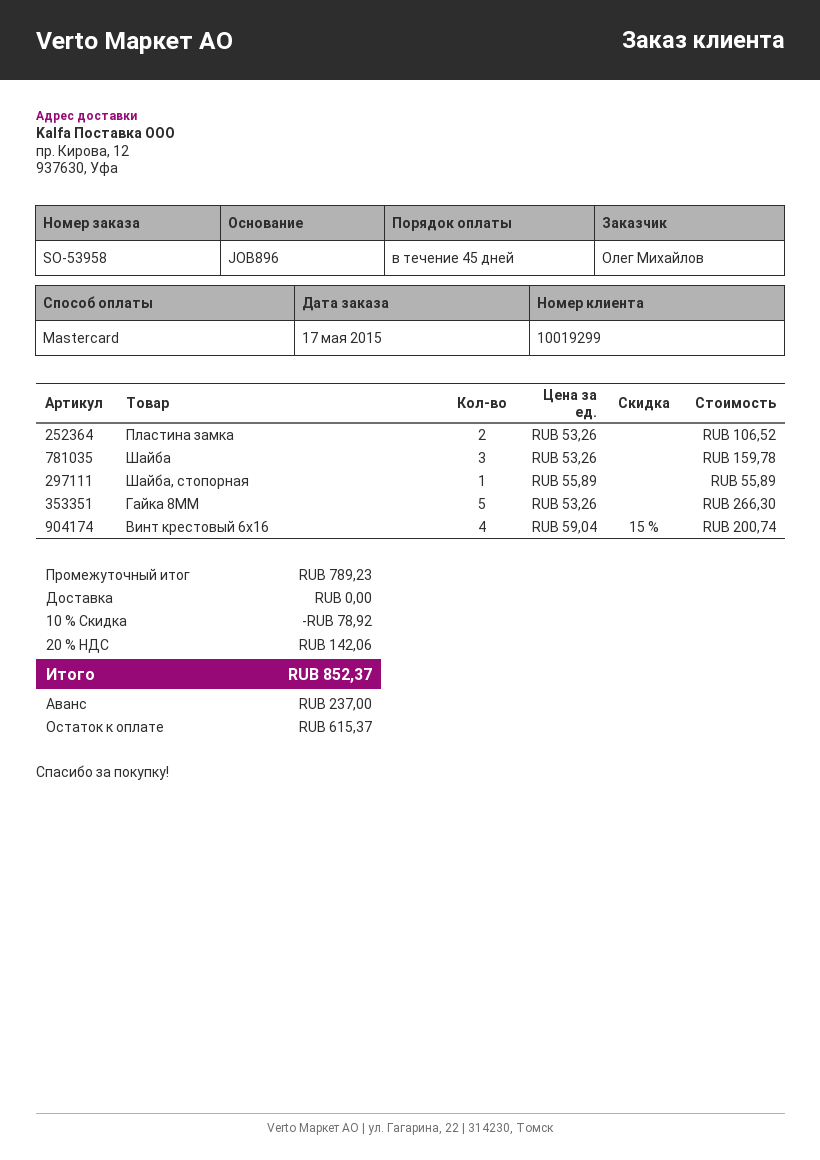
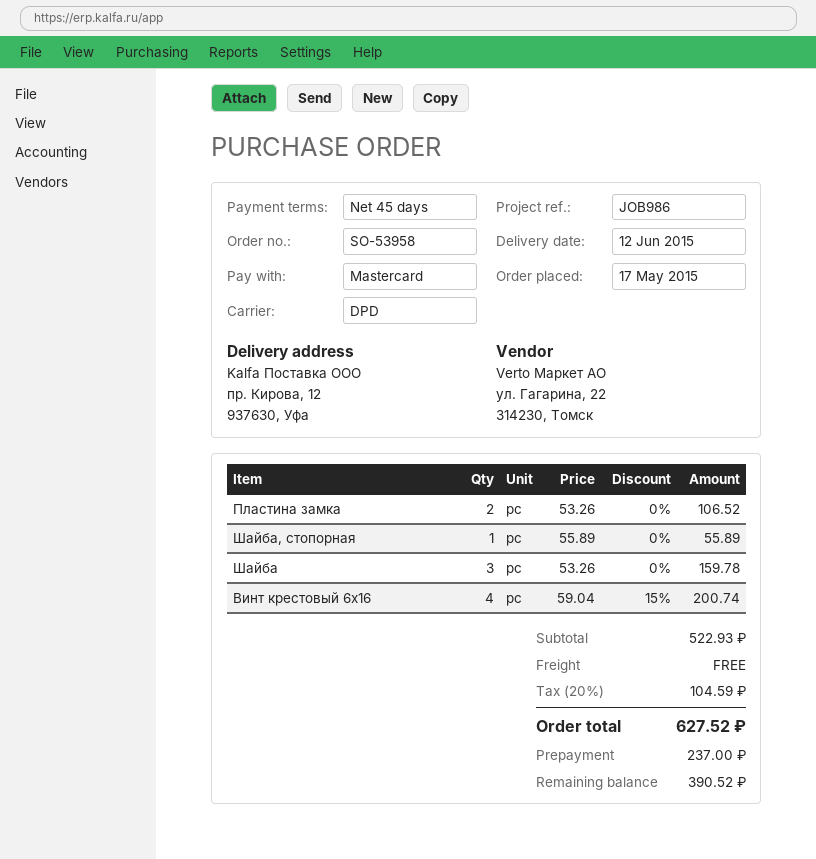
reference: JOB896 -> JOB986
Гайка 8MM: 5 x 53.26 = 266.30 -> none
subtotal: 789.23 -> 522.93
discount: 10% = 78.92 -> none
tax: 20% = 142.06 -> 20% = 104.59
total: 852.37 -> 627.52
balance: 615.37 -> 390.52

